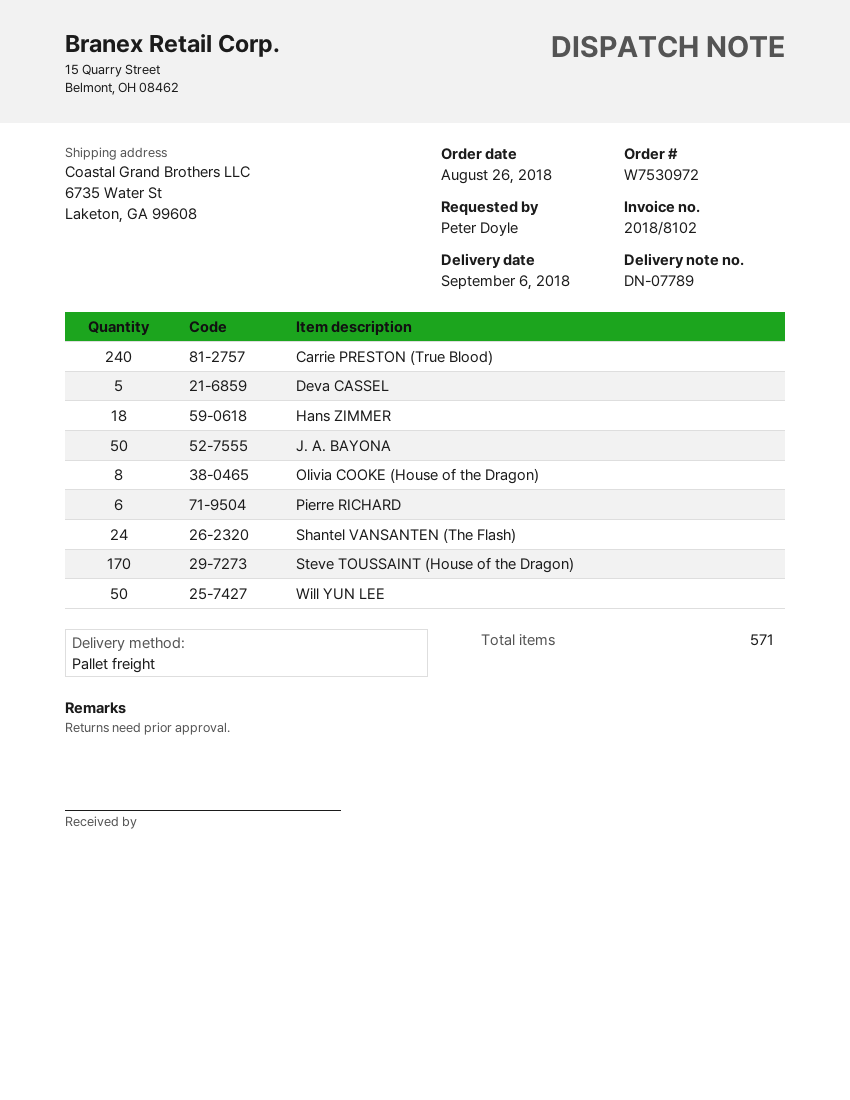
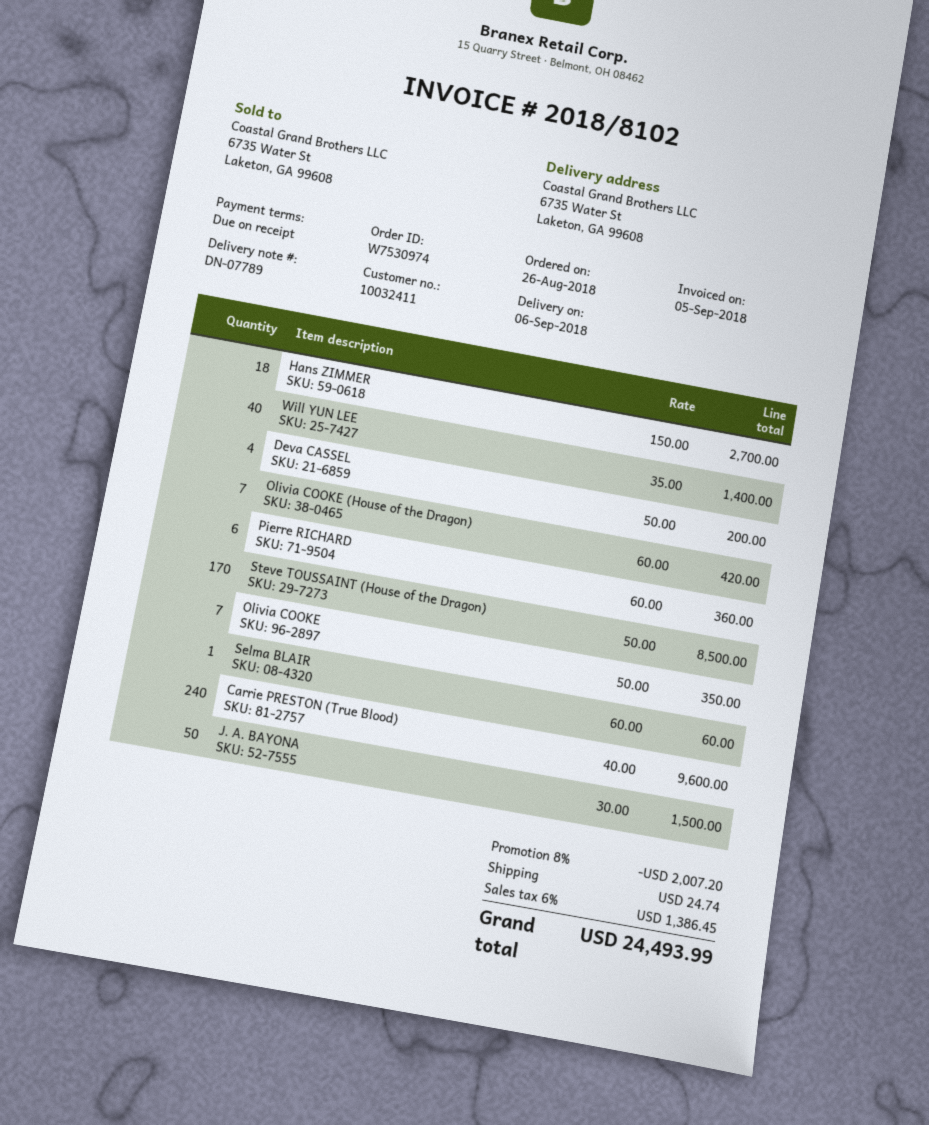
order number: W7530972 -> W7530974
Deva CASSEL: 5 -> 4
Olivia COOKE (House of the Dragon): 8 -> 7
Shantel VANSANTEN (The Flash): 24 -> none
Will YUN LEE: 50 -> 40
Olivia COOKE: none -> 7
Selma BLAIR: none -> 1

